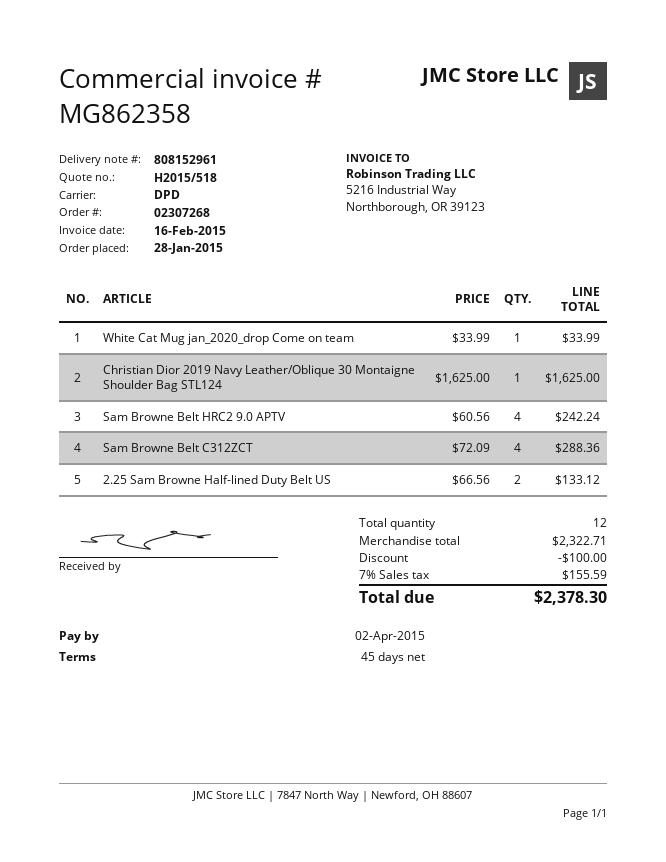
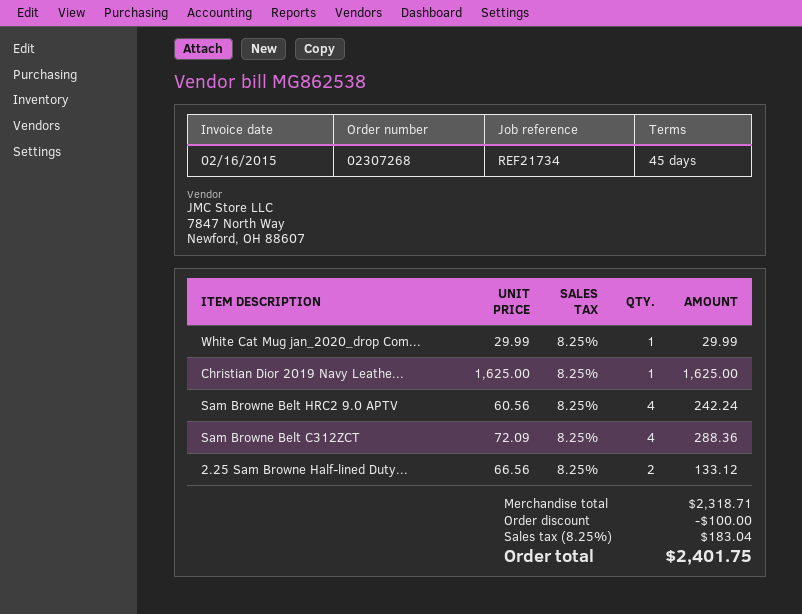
invoice number: MG862358 -> MG862538
White Cat Mug jan_2020_drop Come on team: 1 x 33.99 = 33.99 -> 1 x 29.99 = 29.99
subtotal: 2322.71 -> 2318.71
tax: 7% = 155.59 -> 8.25% = 183.04
total: 2378.30 -> 2401.75

